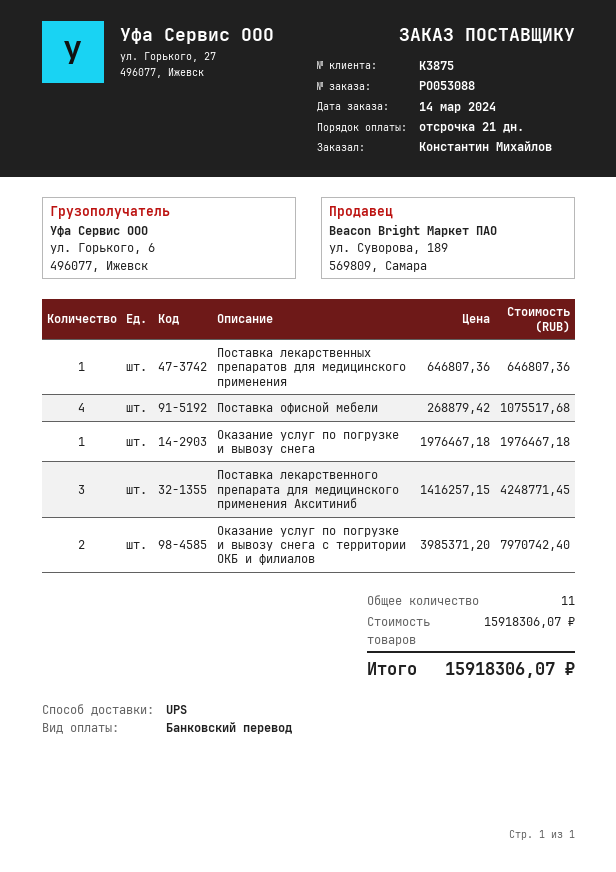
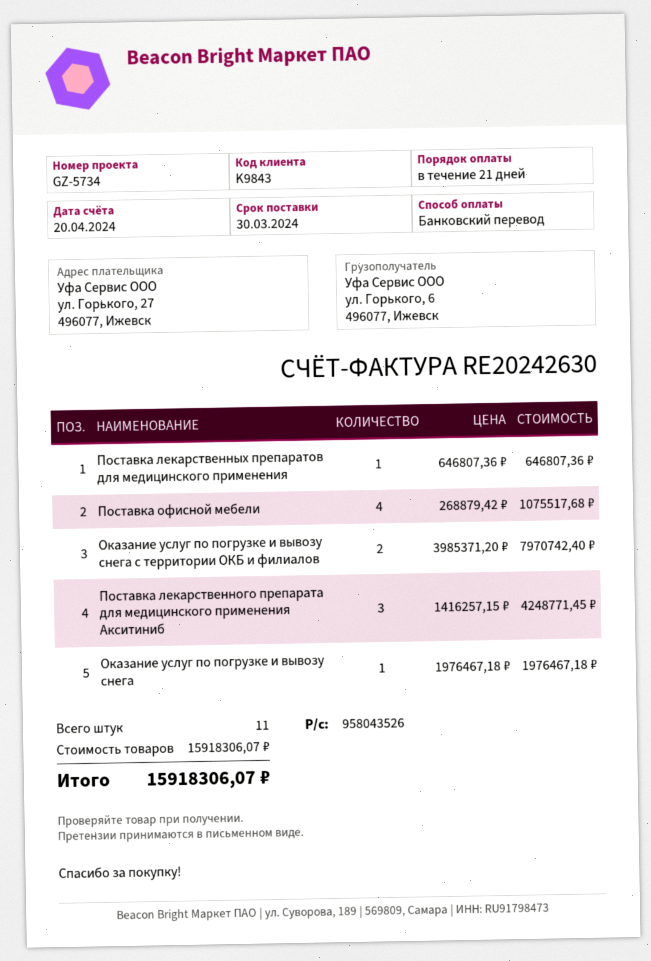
customer number: K3875 -> K9843

